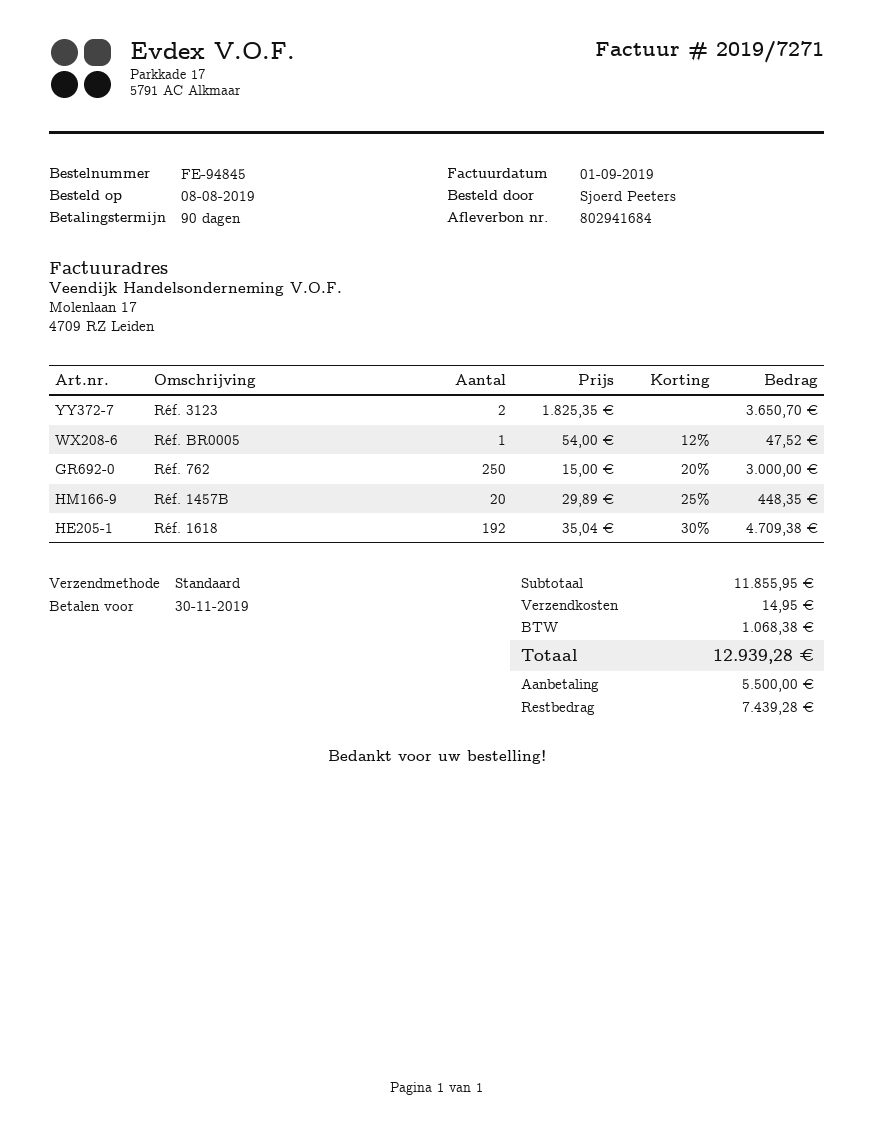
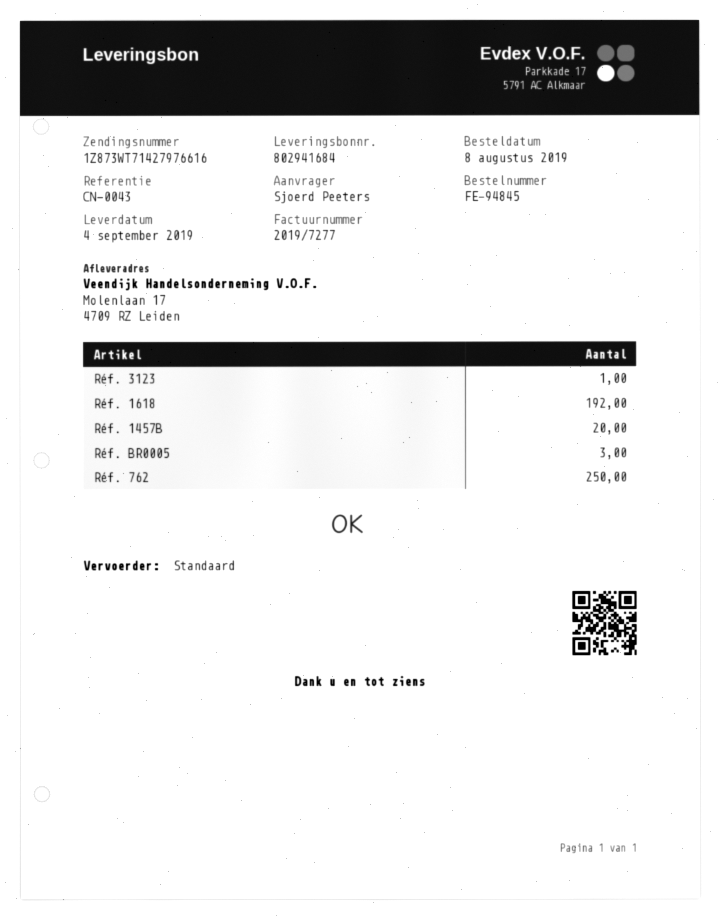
invoice number: 2019/7271 -> 2019/7277
Réf. 3123: 2 -> 1
Réf. BR0005: 1 -> 3

